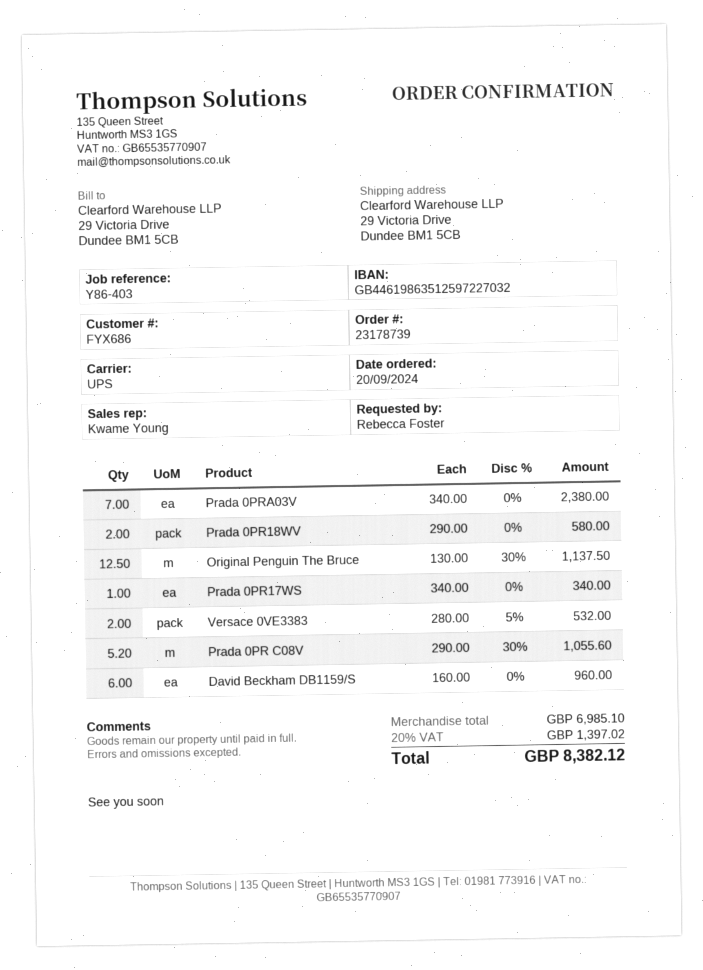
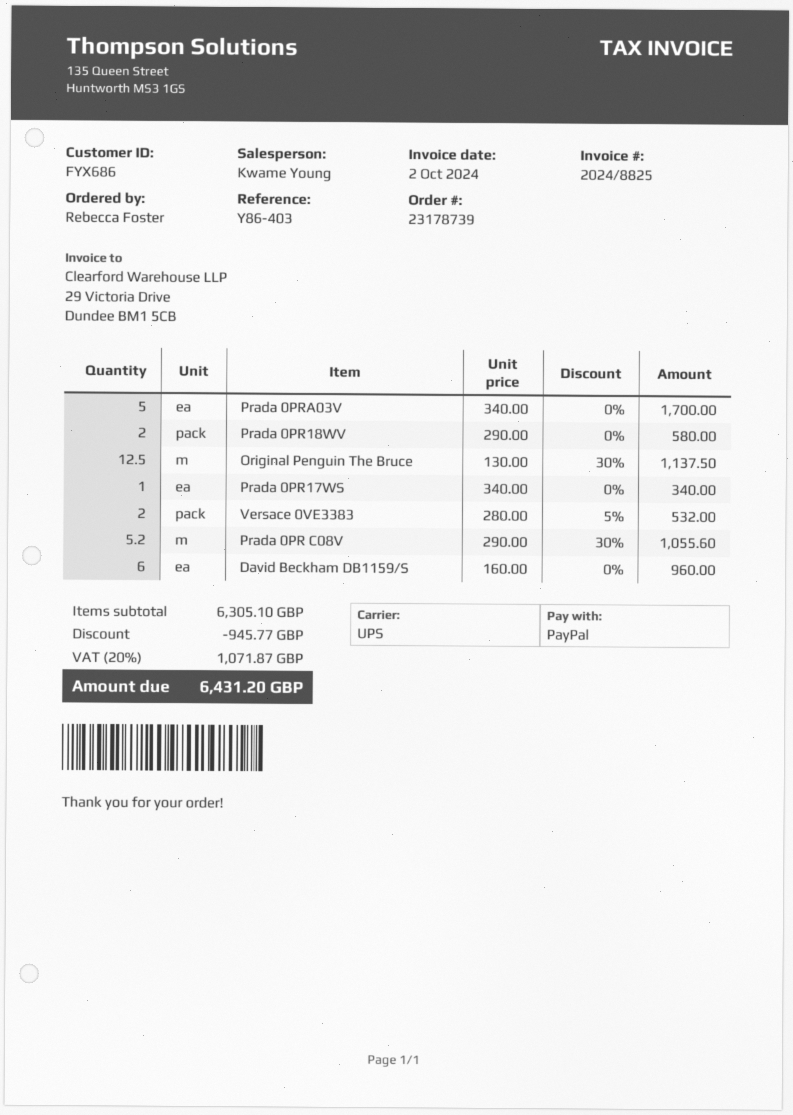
Prada 0PRA03V: 7 x 340.00 = 2380.00 -> 5 x 340.00 = 1700.00
subtotal: 6985.10 -> 6305.10
discount: none -> 945.77
tax: 20% = 1397.02 -> 20% = 1071.87
total: 8382.12 -> 6431.20

